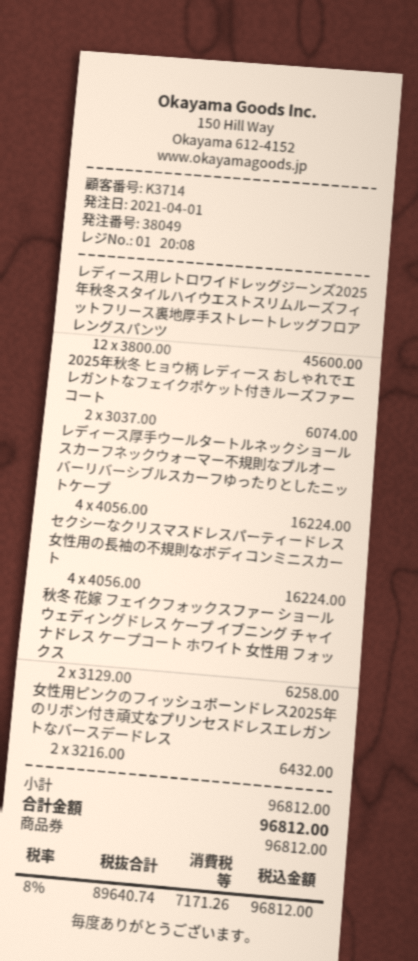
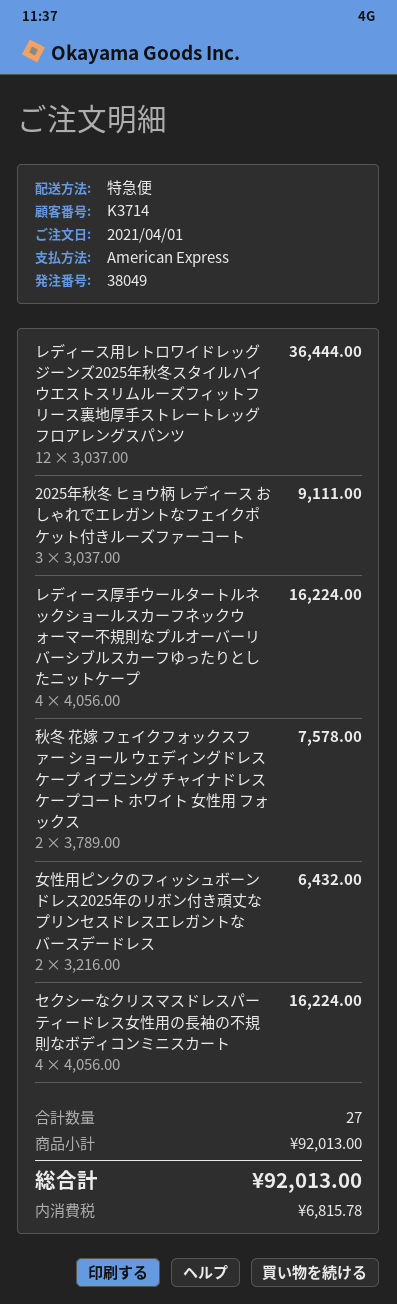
payment method: gift card -> American Express
レディース用レトロワイドレッグジーンズ2025年秋冬スタイルハイウエストスリムルーズフィットフリース裏地厚手ストレートレッグフロアレングスパンツ: 12 x 3800.00 = 45600.00 -> 12 x 3037.00 = 36444.00
2025年秋冬 ヒョウ柄 レディース おしゃれでエレガントなフェイクポケット付きルーズファーコート: 2 x 3037.00 = 6074.00 -> 3 x 3037.00 = 9111.00
秋冬 花嫁 フェイクフォックスファー ショール ウェディングドレス ケープ イブニング チャイナドレス ケープコート ホワイト 女性用 フォックス: 2 x 3129.00 = 6258.00 -> 2 x 3789.00 = 7578.00
subtotal: 96812.00 -> 92013.00
tax: 7171.26 -> 6815.78
total: 96812.00 -> 92013.00

